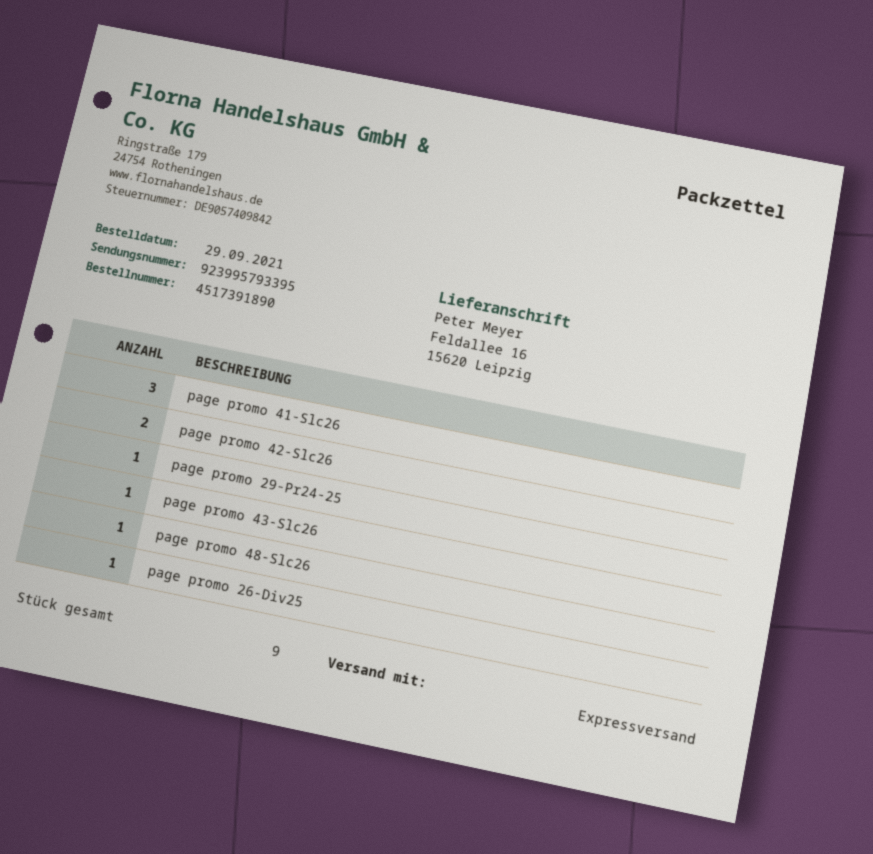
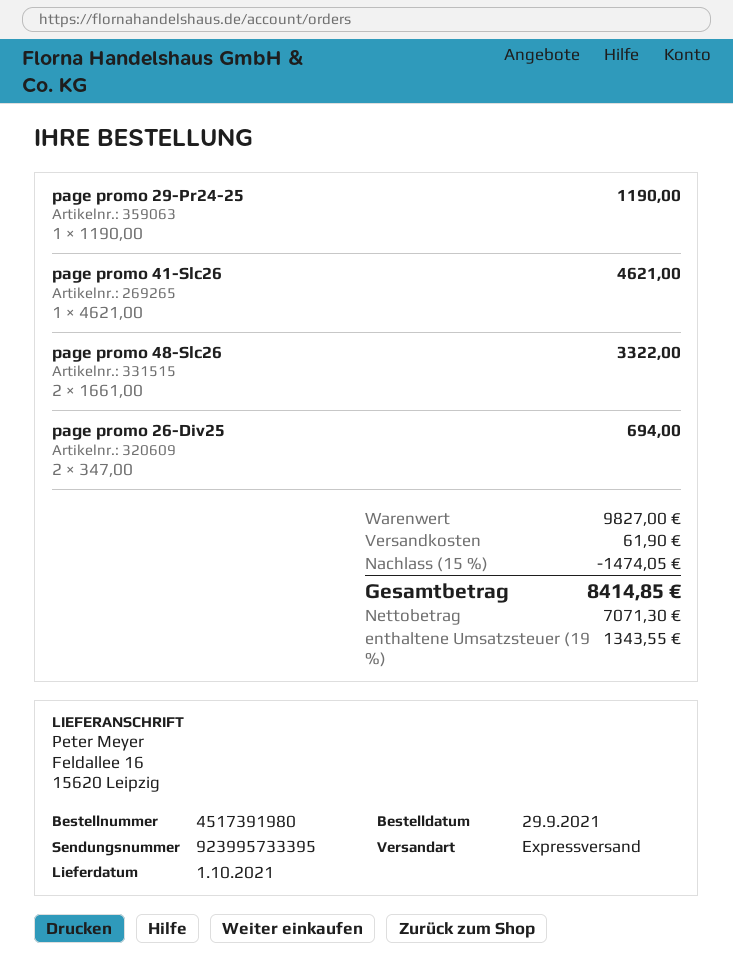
order number: 4517391890 -> 4517391980
tracking number: 923995793395 -> 923995733395
page promo 41-Slc26: 3 -> 1
page promo 42-Slc26: 2 -> none
page promo 43-Slc26: 1 -> none
page promo 48-Slc26: 1 -> 2
page promo 26-Div25: 1 -> 2

